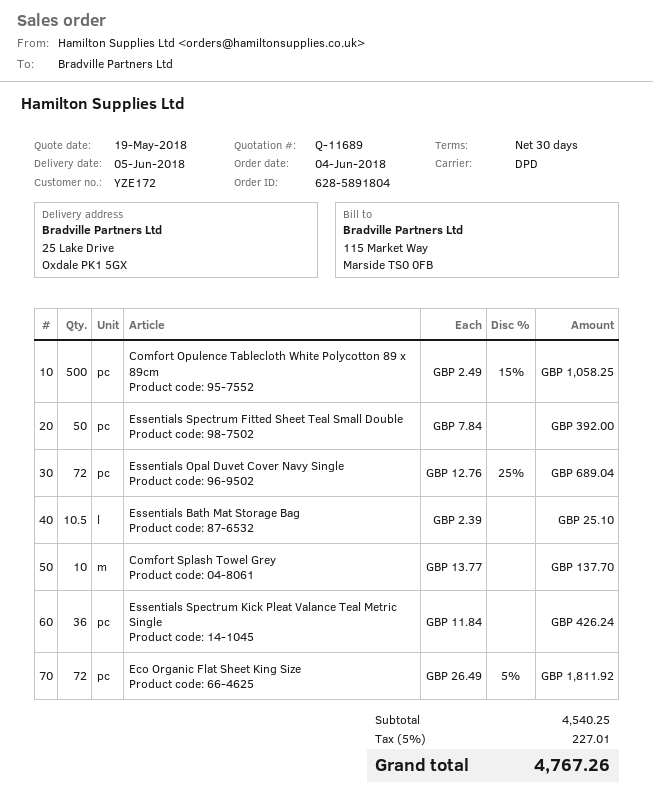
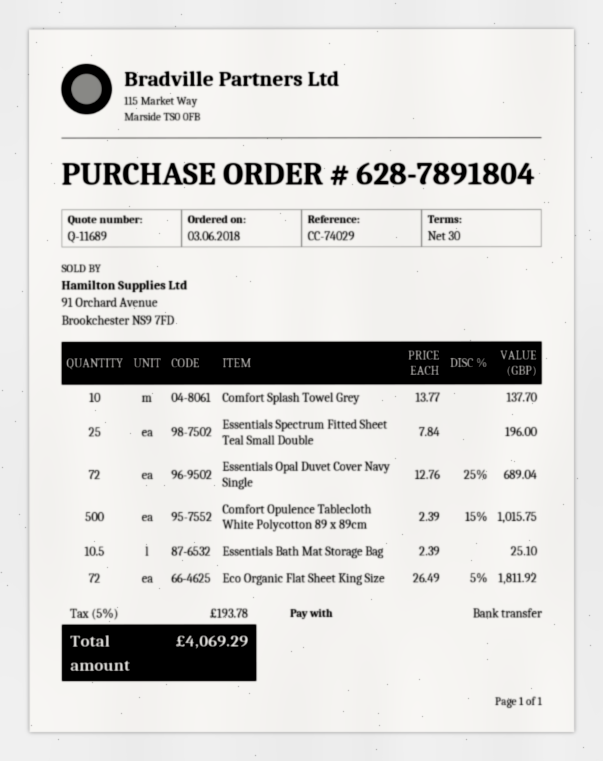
order number: 628-5891804 -> 628-7891804
order date: 2018-06-04 -> 2018-06-03
Comfort Opulence Tablecloth White Polycotton 89 x 89cm: 500 x 2.49 - 15% = 1058.25 -> 500 x 2.39 - 15% = 1015.75
Essentials Spectrum Fitted Sheet Teal Small Double: 50 x 7.84 = 392.00 -> 25 x 7.84 = 196.00
Essentials Spectrum Kick Pleat Valance Teal Metric Single: 36 x 11.84 = 426.24 -> none
tax: 5% = 227.01 -> 5% = 193.78
total: 4767.26 -> 4069.29

